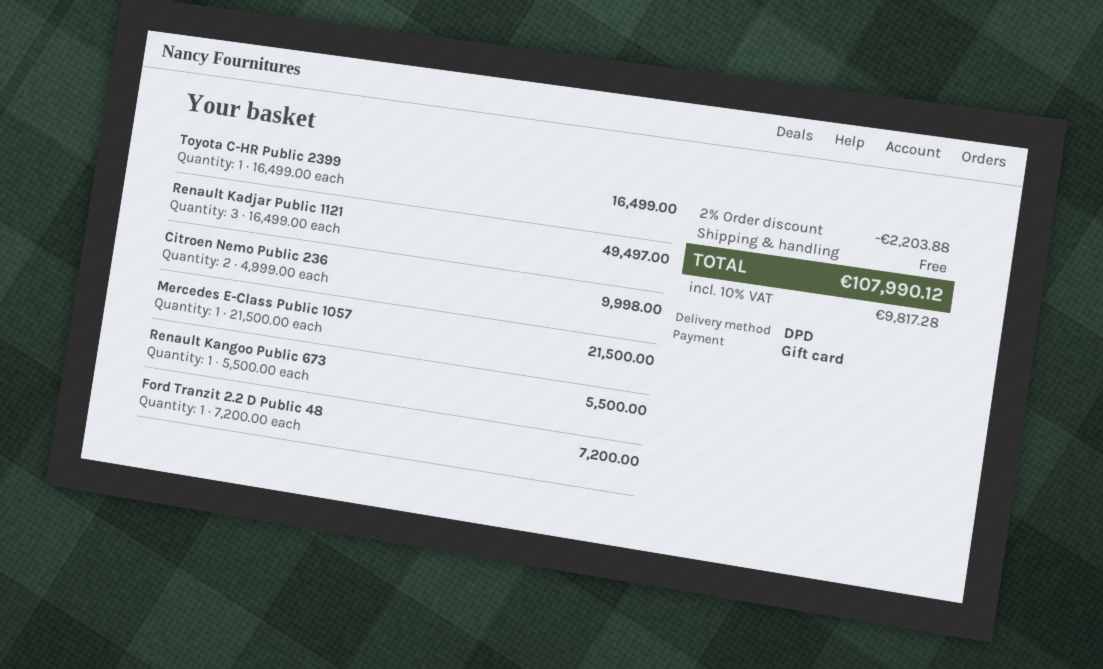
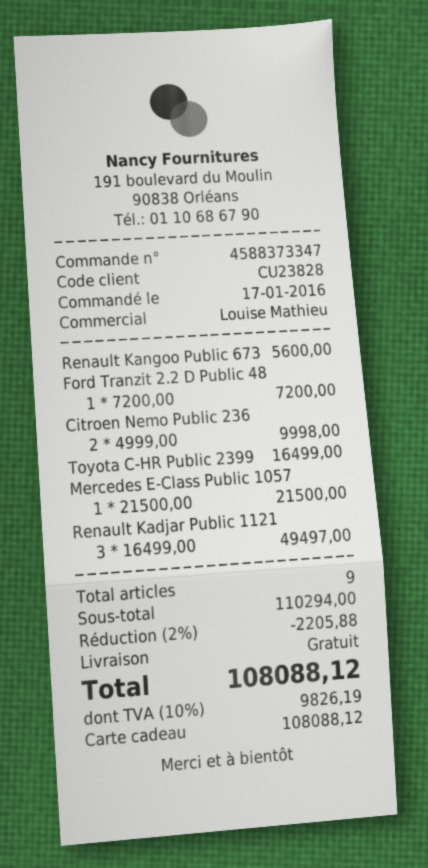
Renault Kangoo Public 673: 1 x 5500.00 = 5500.00 -> 1 x 5600.00 = 5600.00
discount: 2% = 2203.88 -> 2% = 2205.88
tax: 10% = 9817.28 -> 10% = 9826.19
total: 107990.12 -> 108088.12

